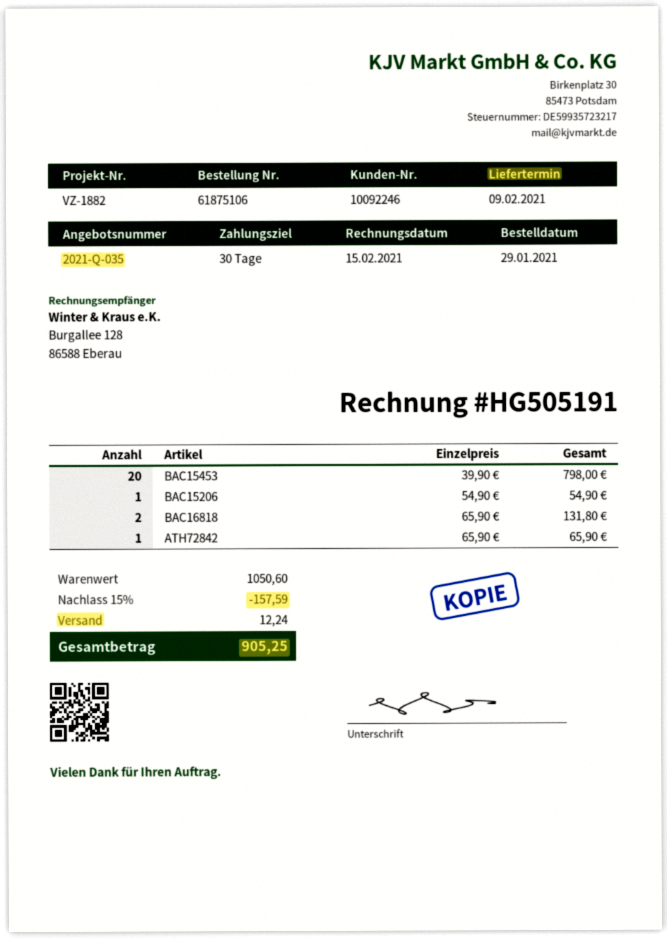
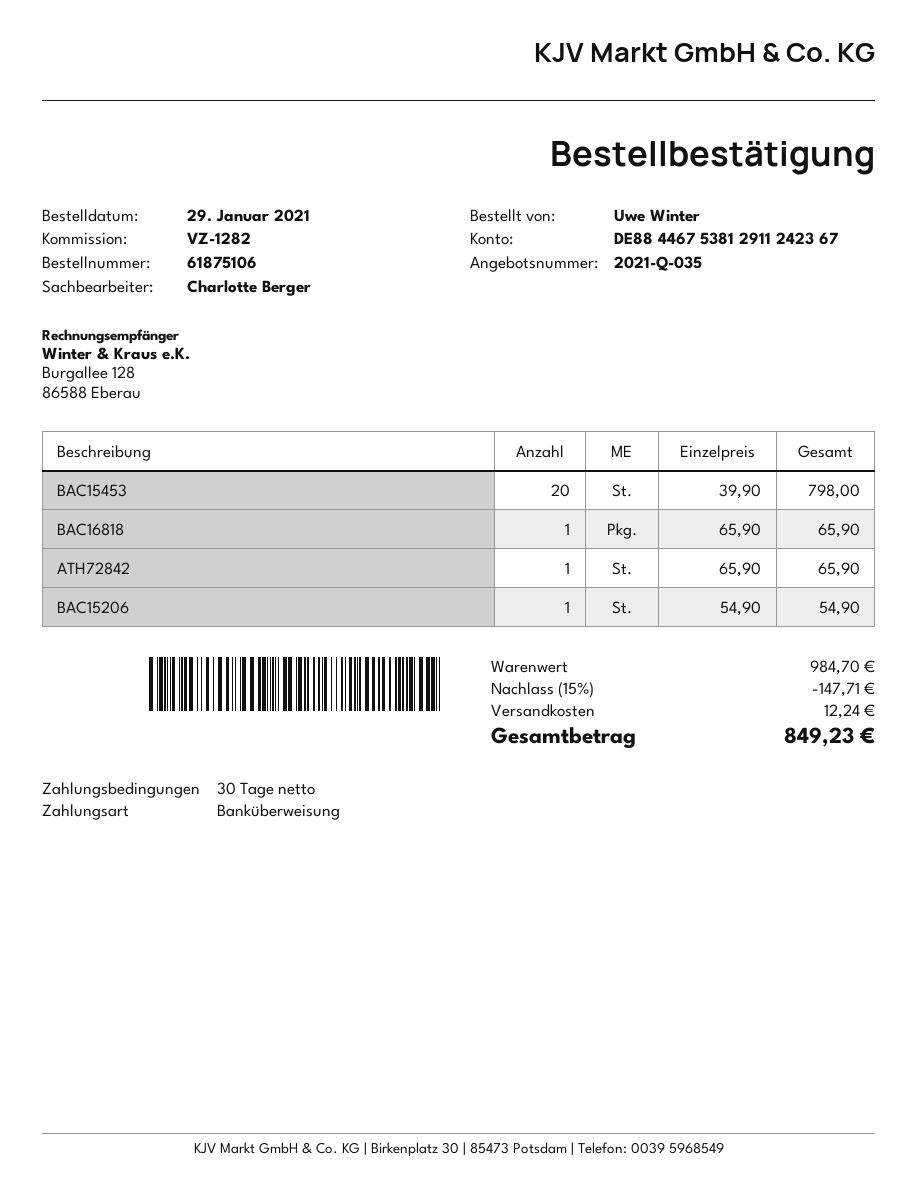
reference: VZ-1882 -> VZ-1282
BAC16818: 2 x 65.90 = 131.80 -> 1 x 65.90 = 65.90
subtotal: 1050.60 -> 984.70
discount: 15% = 157.59 -> 15% = 147.71
total: 905.25 -> 849.23

